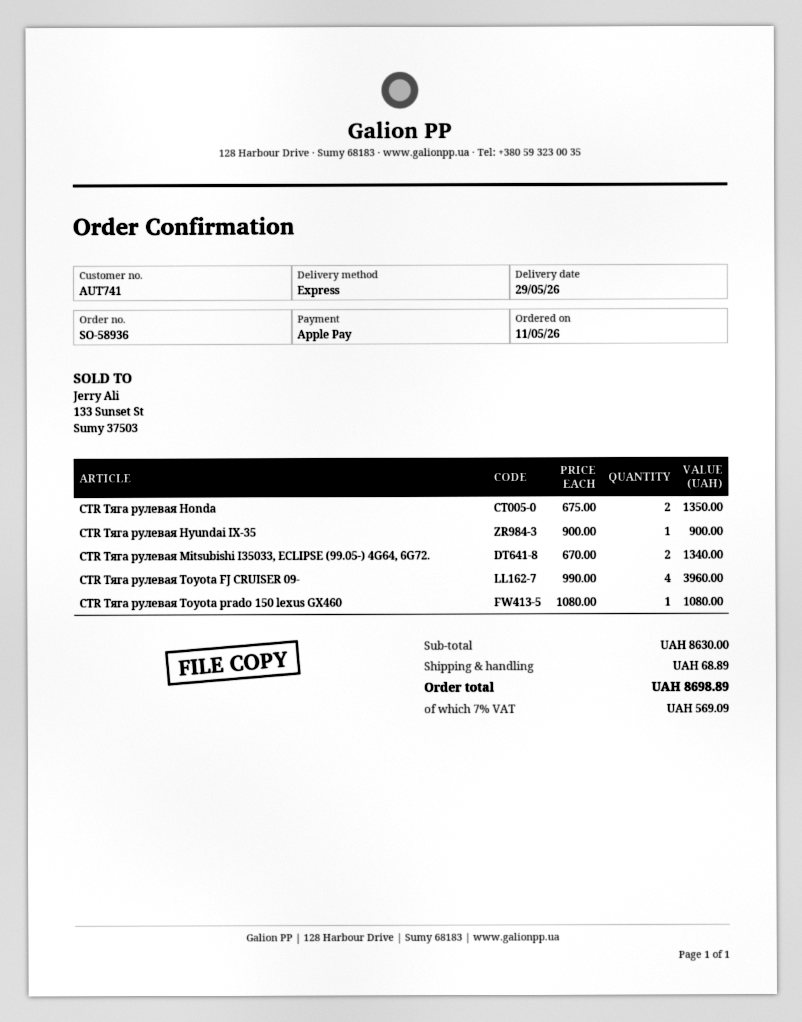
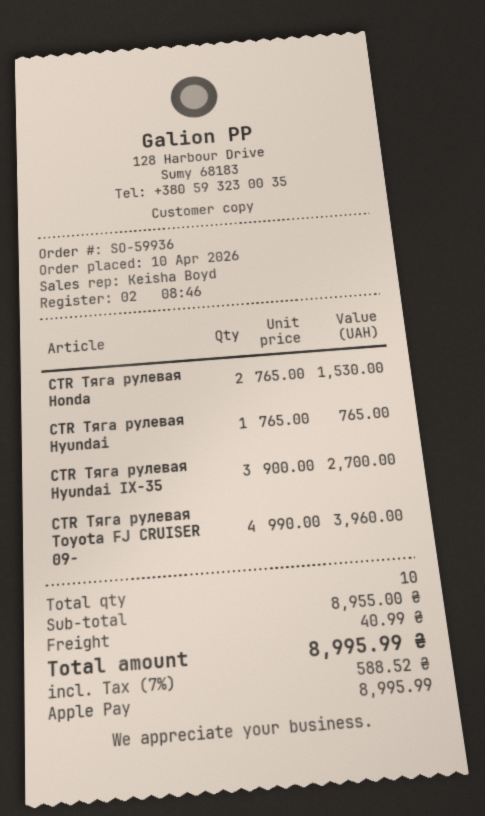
order number: SO-58936 -> SO-59936
order date: 2026-05-11 -> 2026-04-10
CTR Тяга рулевая Honda: 2 x 675.00 = 1350.00 -> 2 x 765.00 = 1530.00
CTR Тяга рулевая Hyundai IX-35: 1 x 900.00 = 900.00 -> 3 x 900.00 = 2700.00
CTR Тяга рулевая Mitsubishi I35033, ECLIPSE (99.05-) 4G64, 6G72.: 2 x 670.00 = 1340.00 -> none
CTR Тяга рулевая Toyota prado 150 lexus GX460: 1 x 1080.00 = 1080.00 -> none
CTR Тяга рулевая Hyundai: none -> 1 x 765.00 = 765.00
subtotal: 8630.00 -> 8955.00
shipping: 68.89 -> 40.99
tax: 7% = 569.09 -> 7% = 588.52
total: 8698.89 -> 8995.99

